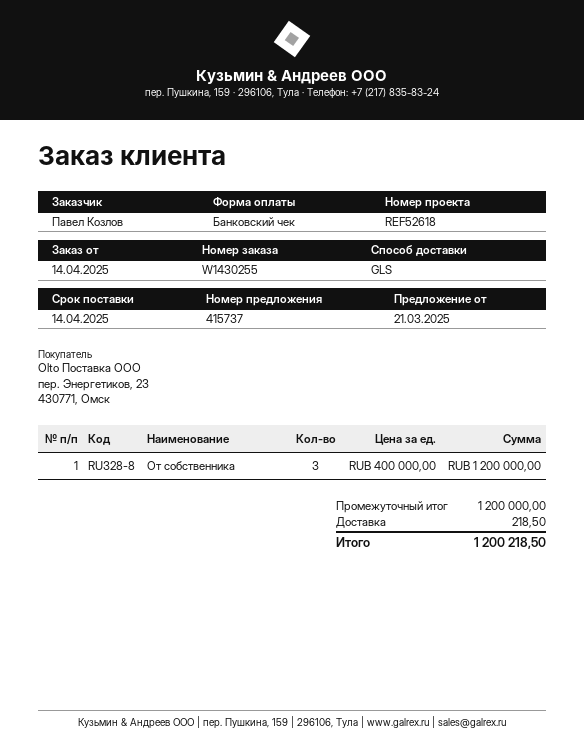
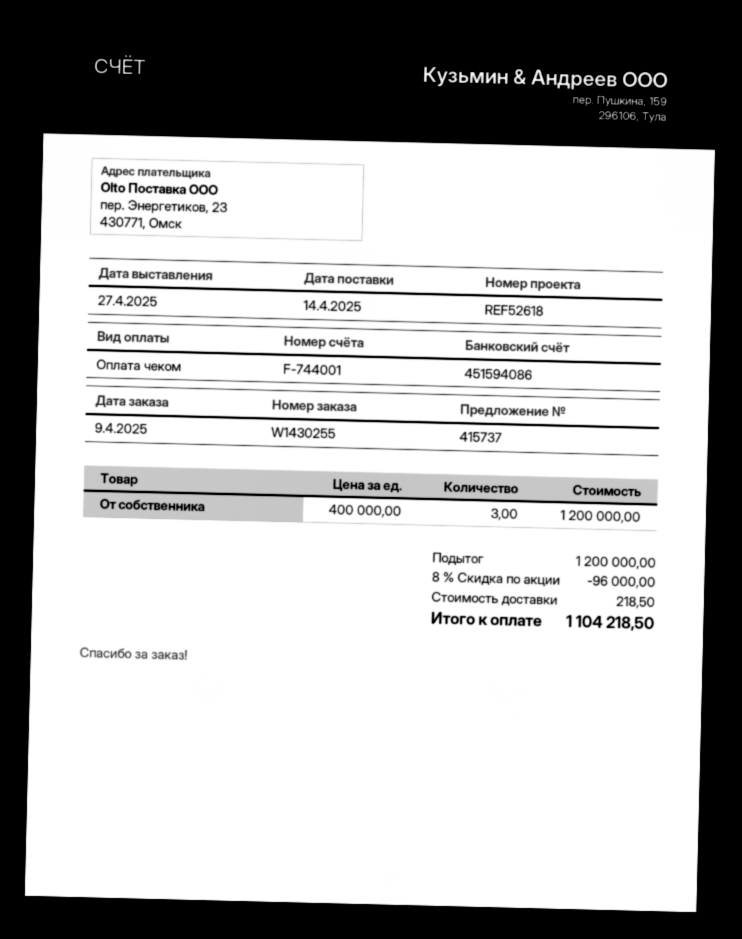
order date: 2025-04-14 -> 2025-04-09
discount: none -> 8% = 96000.00
total: 1200218.50 -> 1104218.50

